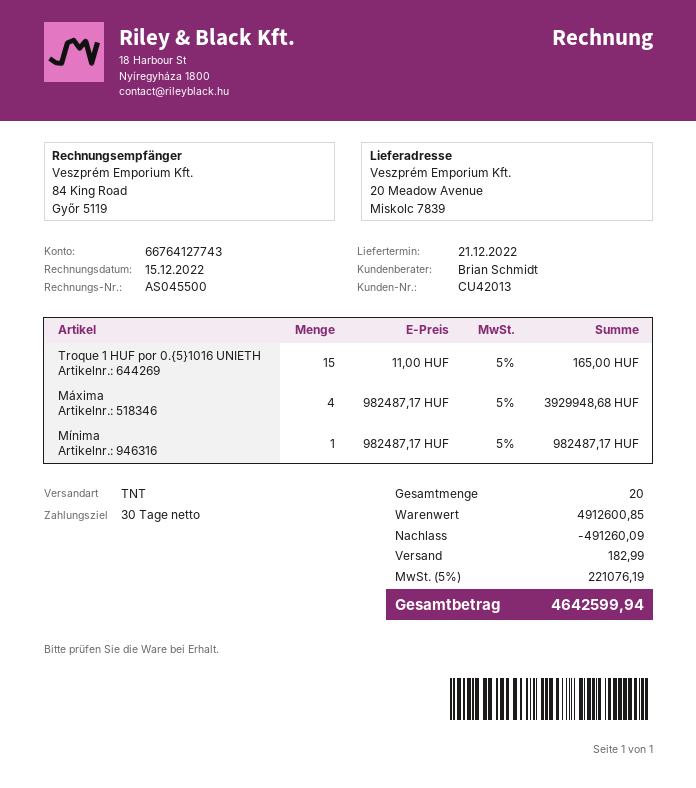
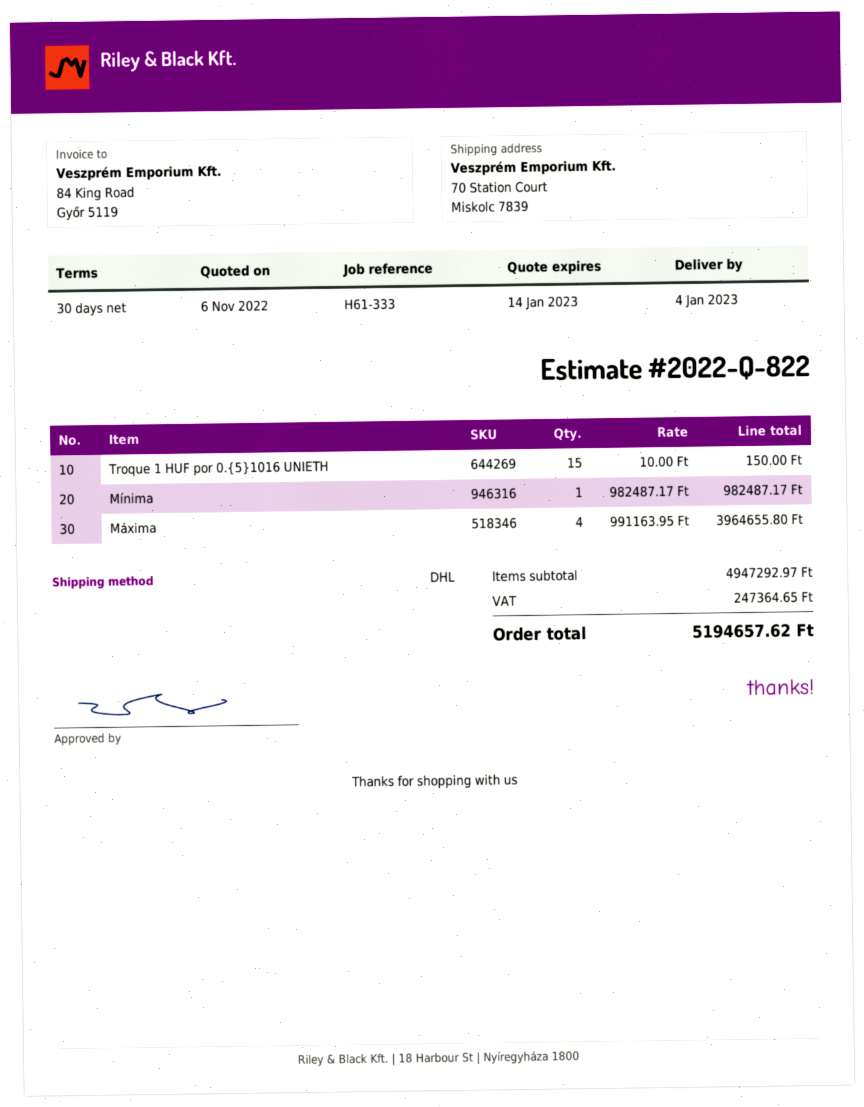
delivery date: 2022-12-21 -> 2023-01-04
shipping method: TNT -> DHL
ship to: 20 Meadow Avenue, Miskolc 7839 -> 70 Station Court, Miskolc 7839
Troque 1 HUF por 0.{5}1016 UNIETH: 15 x 11.00 = 165.00 -> 15 x 10.00 = 150.00
Máxima: 4 x 982487.17 = 3929948.68 -> 4 x 991163.95 = 3964655.80
subtotal: 4912600.85 -> 4947292.97
discount: 491260.09 -> none
shipping: 182.99 -> none
tax: 221076.19 -> 247364.65
total: 4642599.94 -> 5194657.62

